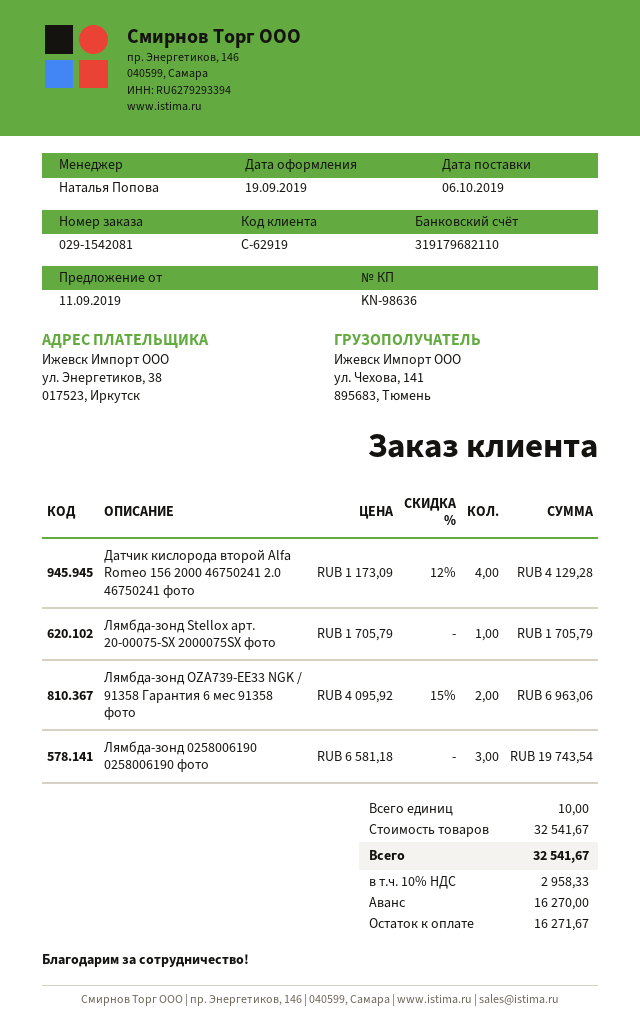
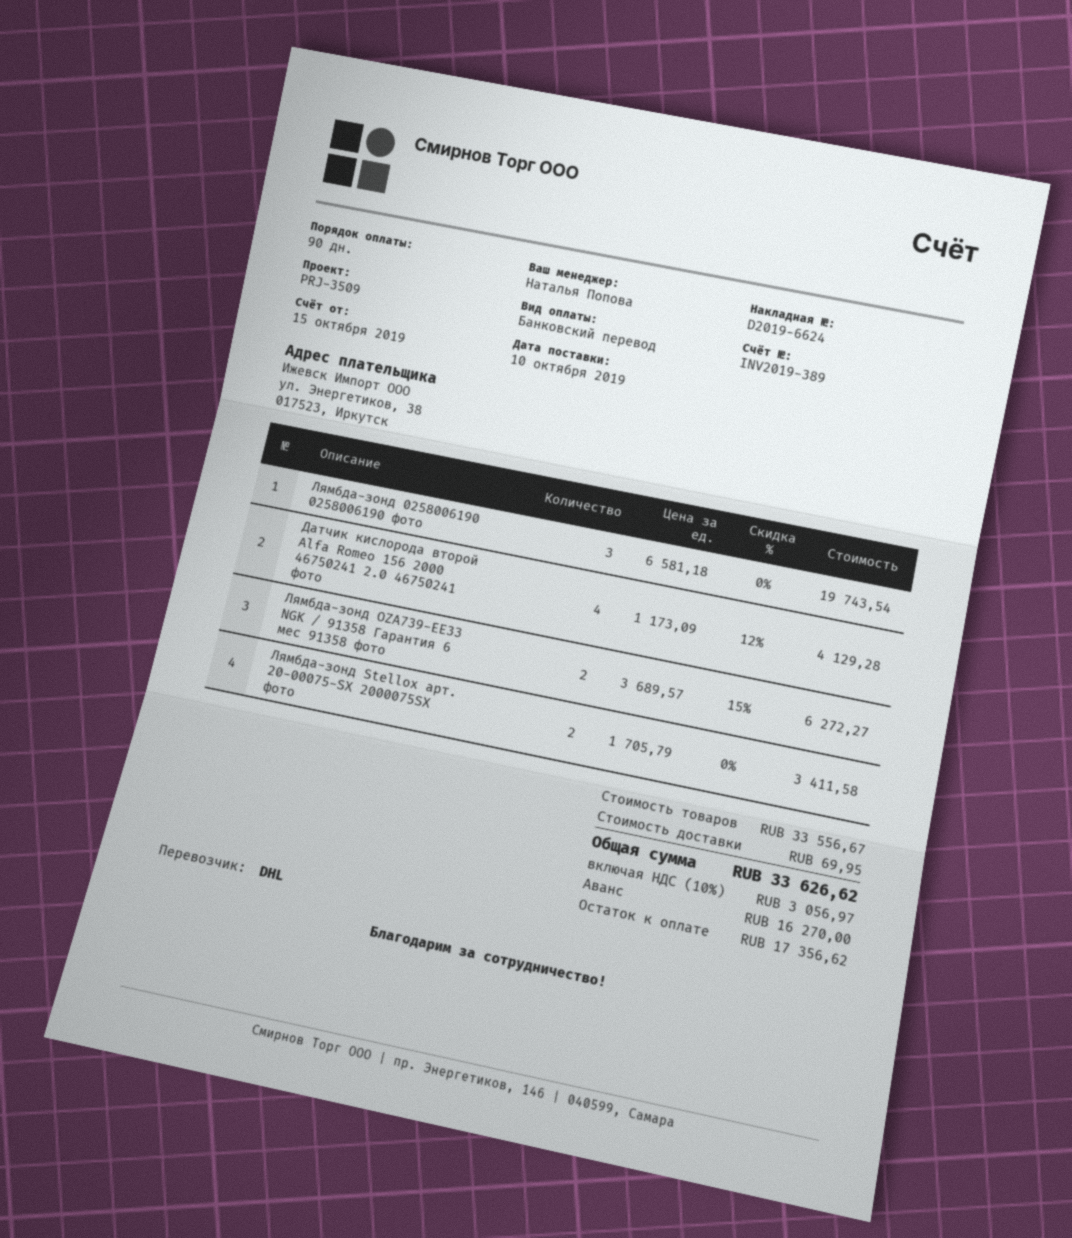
delivery date: 2019-10-06 -> 2019-10-10
Лямбда-зонд Stellox арт. 20-00075-SX 2000075SX фото: 1 x 1705.79 = 1705.79 -> 2 x 1705.79 = 3411.58
Лямбда-зонд OZA739-EE33 NGK / 91358 Гарантия 6 мес 91358 фото: 2 x 4095.92 - 15% = 6963.06 -> 2 x 3689.57 - 15% = 6272.27
subtotal: 32541.67 -> 33556.67
shipping: none -> 69.95
tax: 10% = 2958.33 -> 10% = 3056.97
total: 32541.67 -> 33626.62
balance: 16271.67 -> 17356.62

